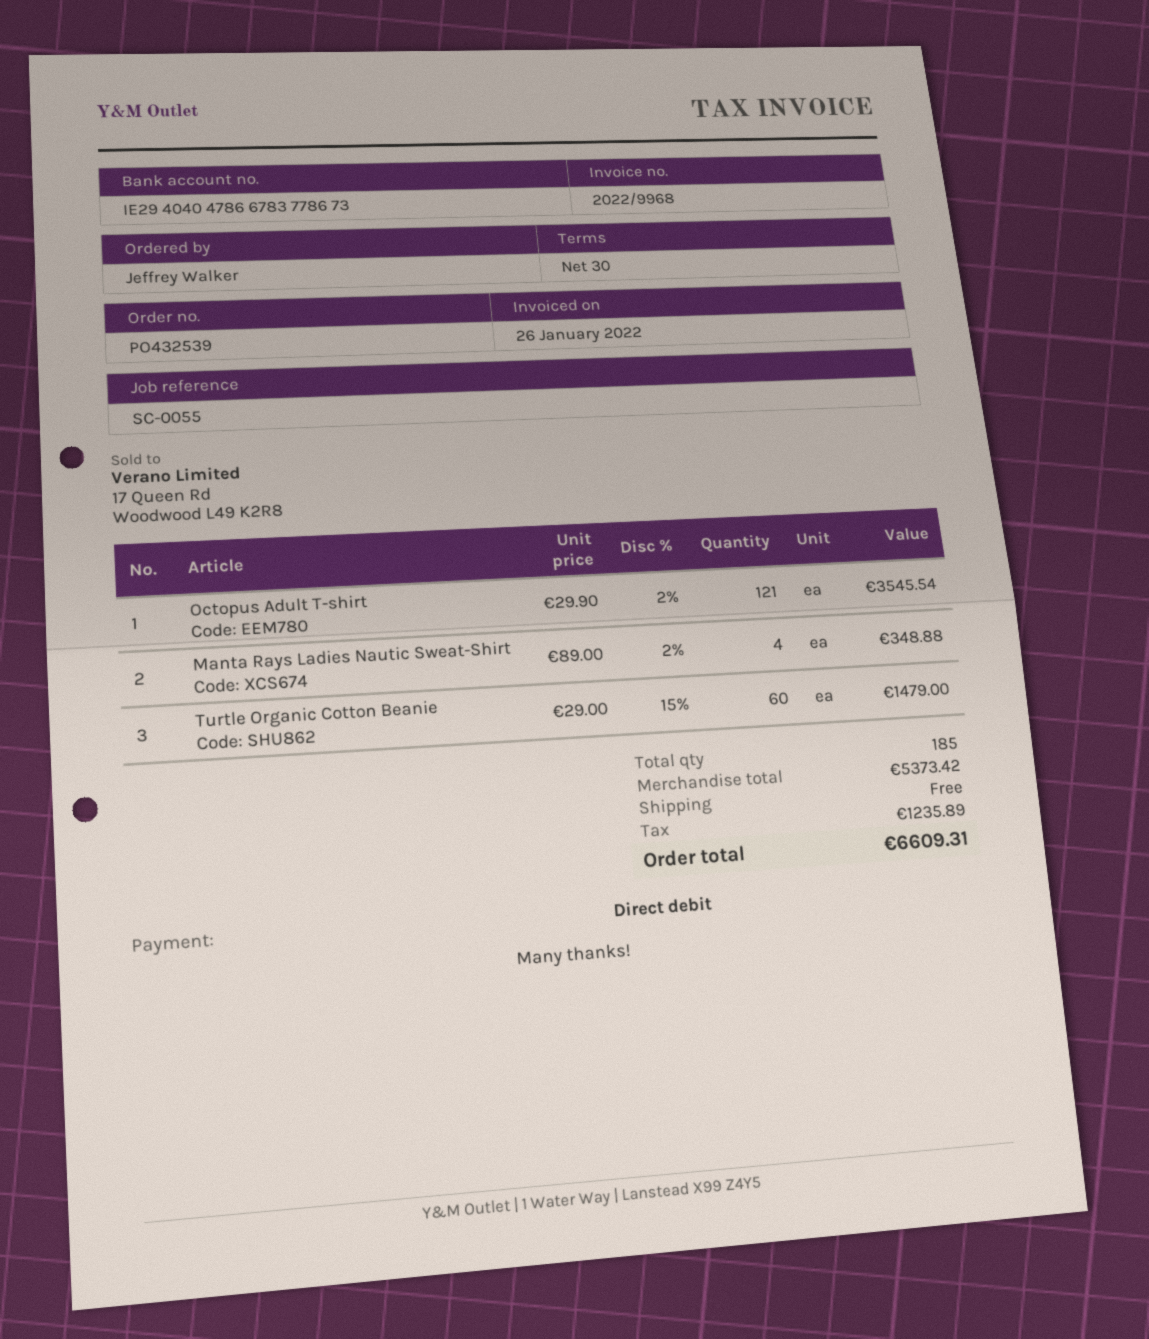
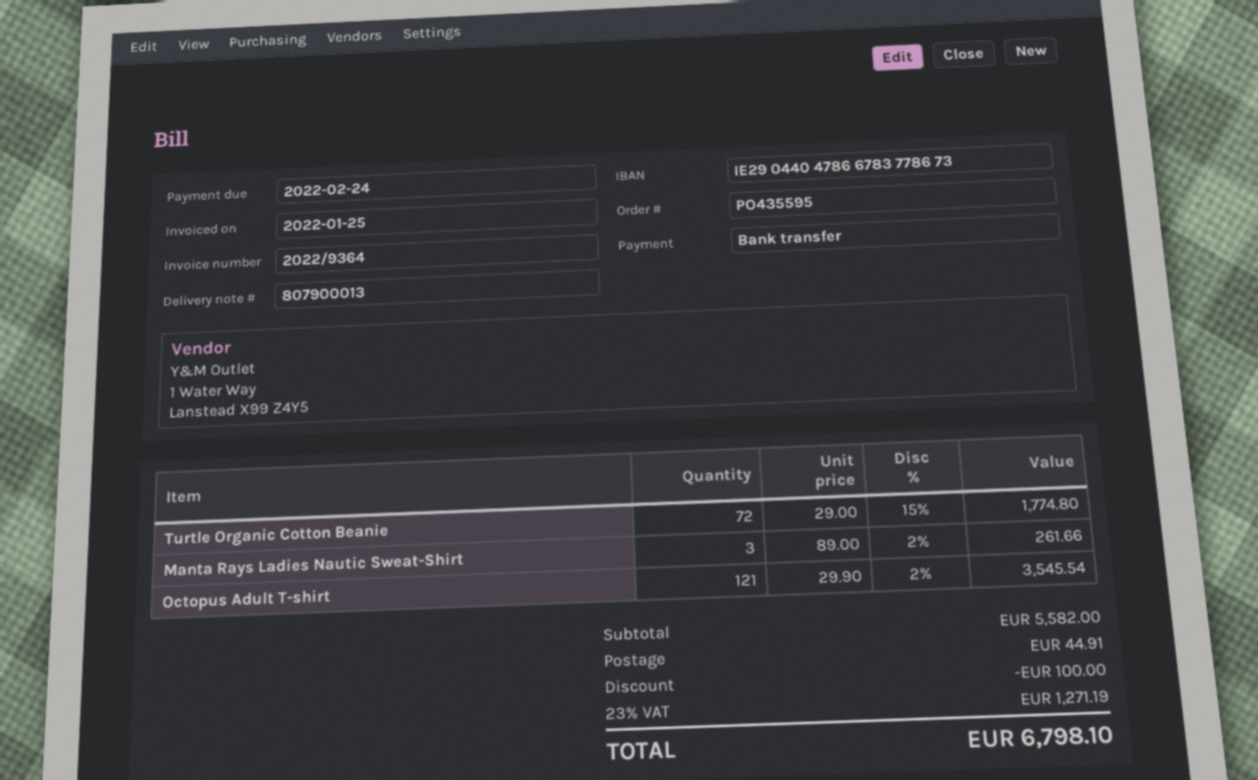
order number: PO432539 -> PO435595
invoice number: 2022/9968 -> 2022/9364
invoice date: 2022-01-26 -> 2022-01-25
payment method: direct debit -> bank transfer
bank account: IE29404047866783778673 -> IE29044047866783778673
Manta Rays Ladies Nautic Sweat-Shirt: 4 x 89.00 - 2% = 348.88 -> 3 x 89.00 - 2% = 261.66
Turtle Organic Cotton Beanie: 60 x 29.00 - 15% = 1479.00 -> 72 x 29.00 - 15% = 1774.80
subtotal: 5373.42 -> 5582.00
discount: none -> 100.00
shipping: 0.00 -> 44.91
tax: 1235.89 -> 1271.19
total: 6609.31 -> 6798.10

